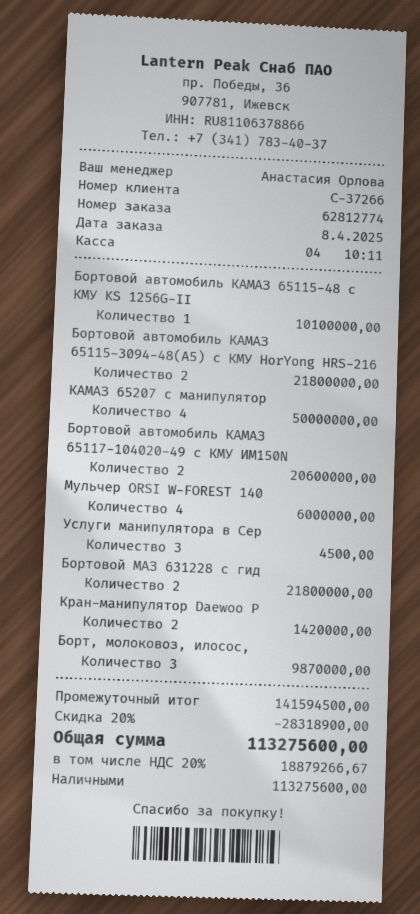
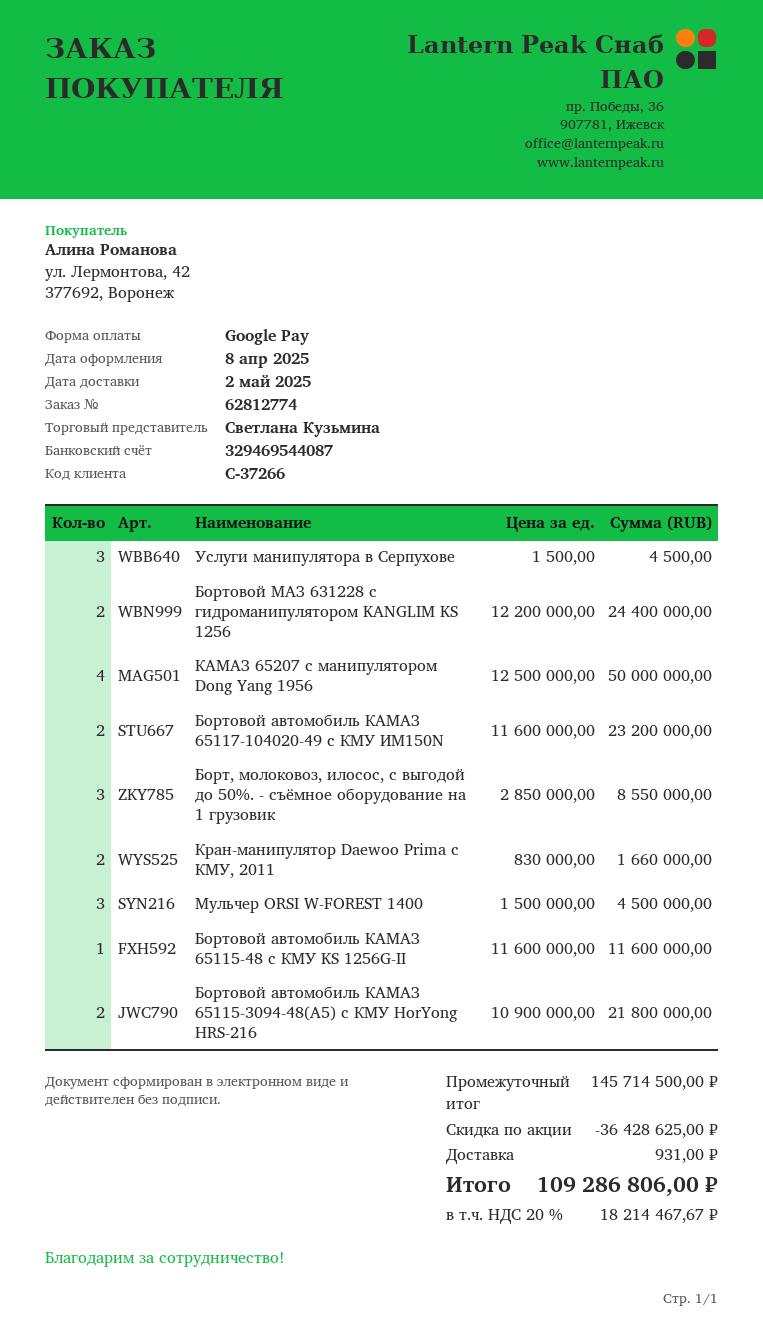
sales rep: Анастасия Орлова -> Светлана Кузьмина
payment method: cash -> Google Pay
Бортовой автомобиль КАМАЗ 65115-48 с КМУ KS 1256G-II: 1 for 10100000.00 -> 1 for 11600000.00
Бортовой автомобиль КАМАЗ 65117-104020-49 с КМУ ИМ150N: 2 for 20600000.00 -> 2 for 23200000.00
Мульчер ORSI W-FOREST 140: 4 for 6000000.00 -> 3 for 4500000.00
Бортовой МАЗ 631228 с гид: 2 for 21800000.00 -> 2 for 24400000.00
Кран-манипулятор Daewoo P: 2 for 1420000.00 -> 2 for 1660000.00
Борт, молоковоз, илосос,: 3 for 9870000.00 -> 3 for 8550000.00
subtotal: 141594500.00 -> 145714500.00
discount: 28318900.00 -> 36428625.00
shipping: none -> 931.00
tax: 20% = 18879266.67 -> 20% = 18214467.67
total: 113275600.00 -> 109286806.00

